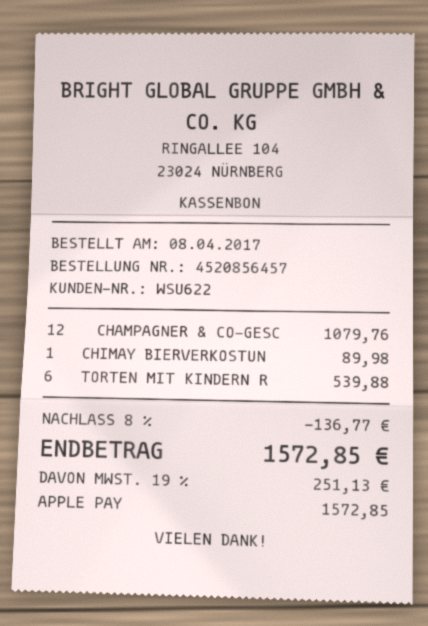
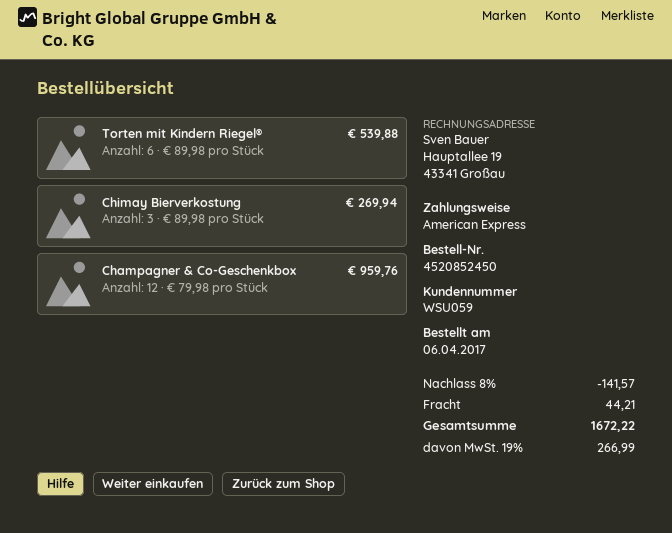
order number: 4520856457 -> 4520852450
order date: 2017-04-08 -> 2017-04-06
customer number: WSU622 -> WSU059
payment method: Apple Pay -> American Express
CHAMPAGNER & CO-GESC: 12 for 1079.76 -> 12 for 959.76
CHIMAY BIERVERKOSTUN: 1 for 89.98 -> 3 for 269.94
discount: 8% = 136.77 -> 8% = 141.57
shipping: none -> 44.21
tax: 19% = 251.13 -> 19% = 266.99
total: 1572.85 -> 1672.22

